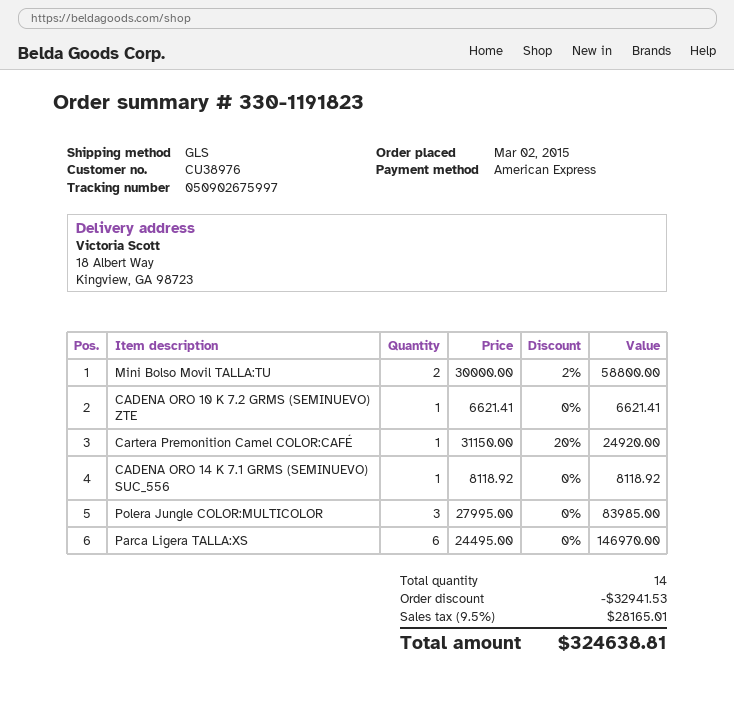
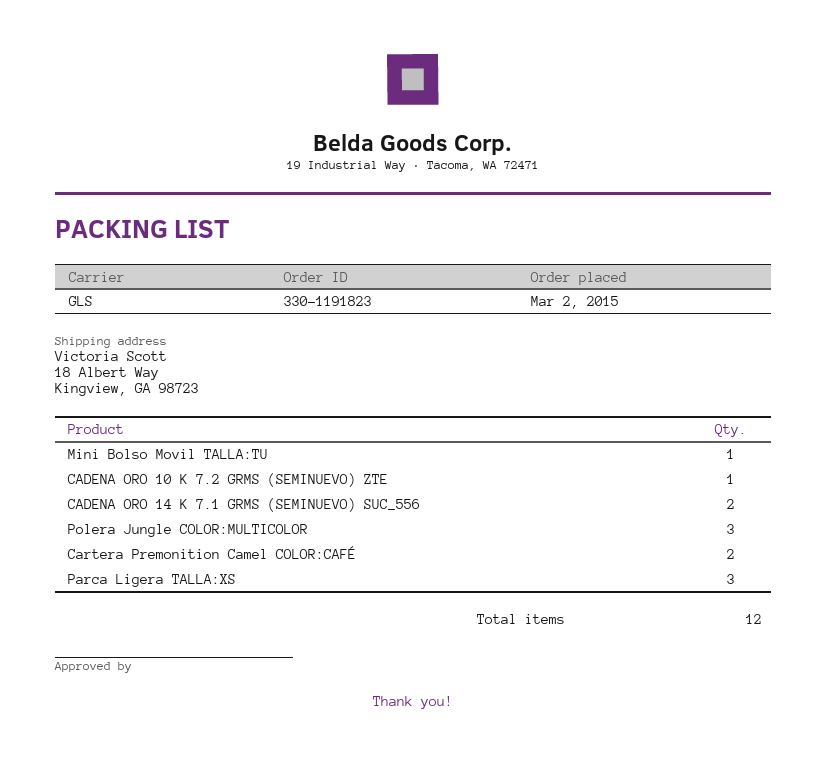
Mini Bolso Movil TALLA:TU: 2 -> 1
Cartera Premonition Camel COLOR:CAFÉ: 1 -> 2
CADENA ORO 14 K 7.1 GRMS (SEMINUEVO) SUC_556: 1 -> 2
Parca Ligera TALLA:XS: 6 -> 3
total quantity: 14 -> 12

